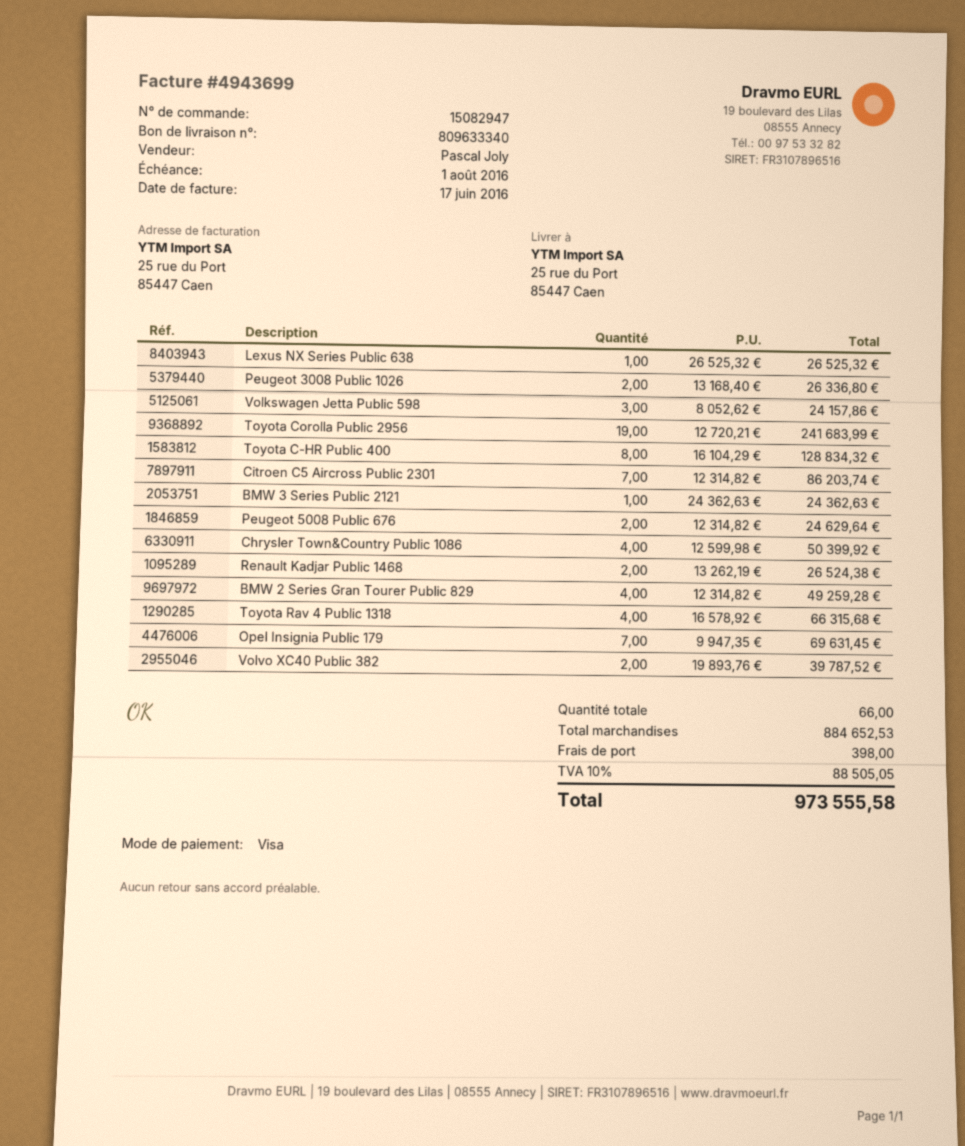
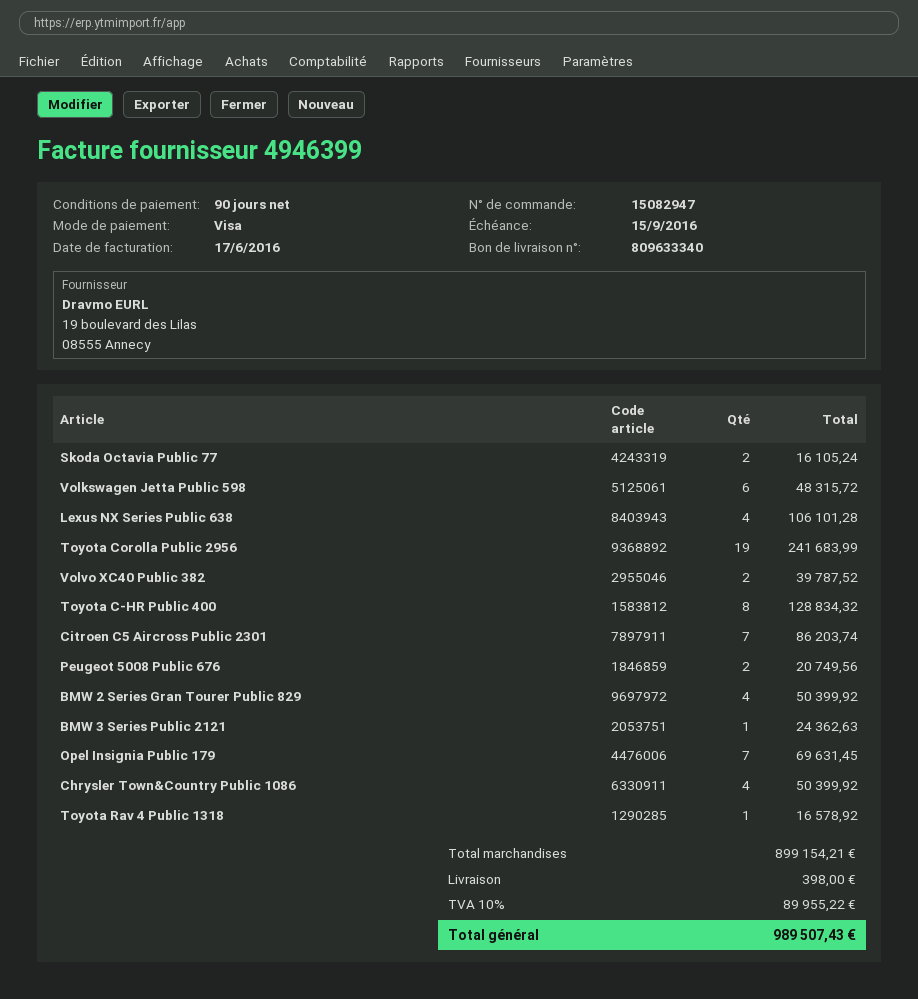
invoice number: 4943699 -> 4946399
due date: 2016-08-01 -> 2016-09-15
Lexus NX Series Public 638: 1 for 26525.32 -> 4 for 106101.28
Peugeot 3008 Public 1026: 2 for 26336.80 -> none
Volkswagen Jetta Public 598: 3 for 24157.86 -> 6 for 48315.72
Peugeot 5008 Public 676: 2 for 24629.64 -> 2 for 20749.56
Renault Kadjar Public 1468: 2 for 26524.38 -> none
BMW 2 Series Gran Tourer Public 829: 4 for 49259.28 -> 4 for 50399.92
Toyota Rav 4 Public 1318: 4 for 66315.68 -> 1 for 16578.92
Skoda Octavia Public 77: none -> 2 for 16105.24
subtotal: 884652.53 -> 899154.21
tax: 10% = 88505.05 -> 10% = 89955.22
total: 973555.58 -> 989507.43

